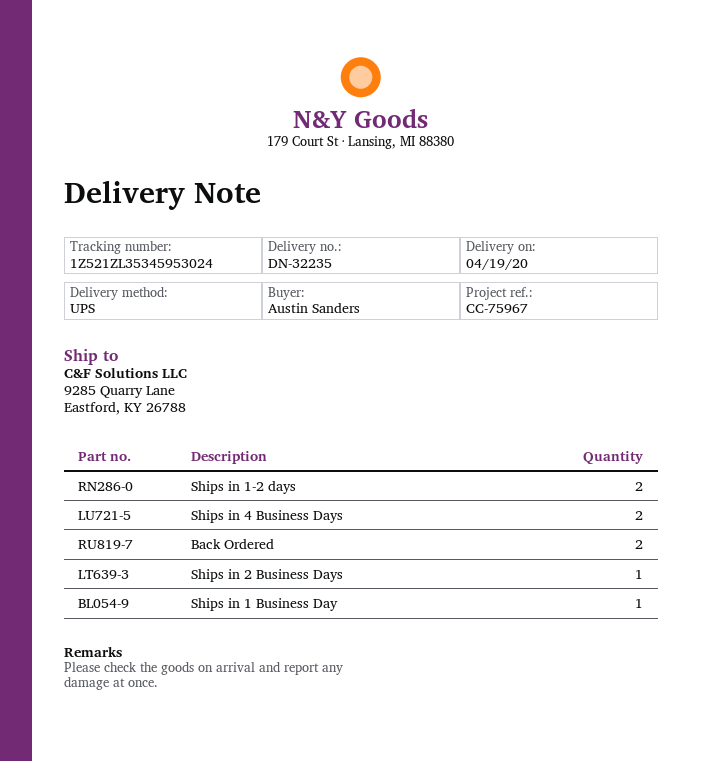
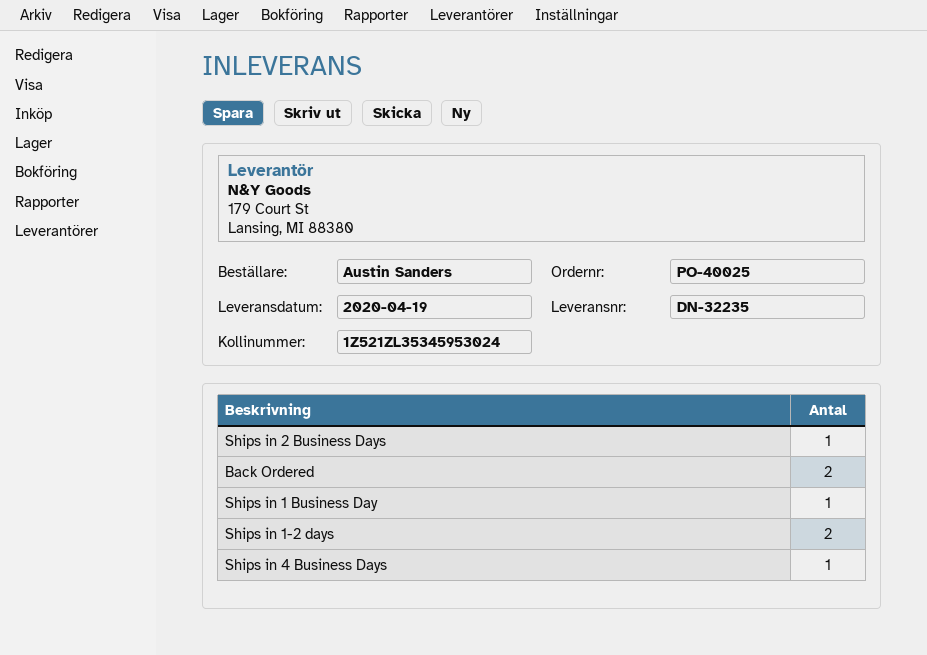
Ships in 4 Business Days: 2 -> 1

